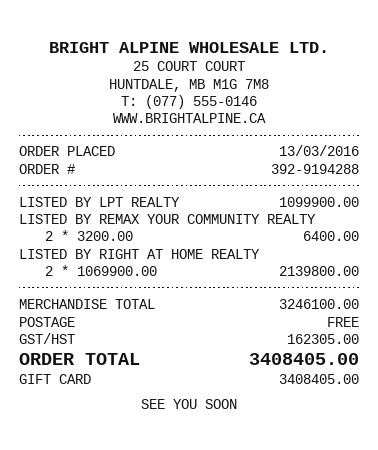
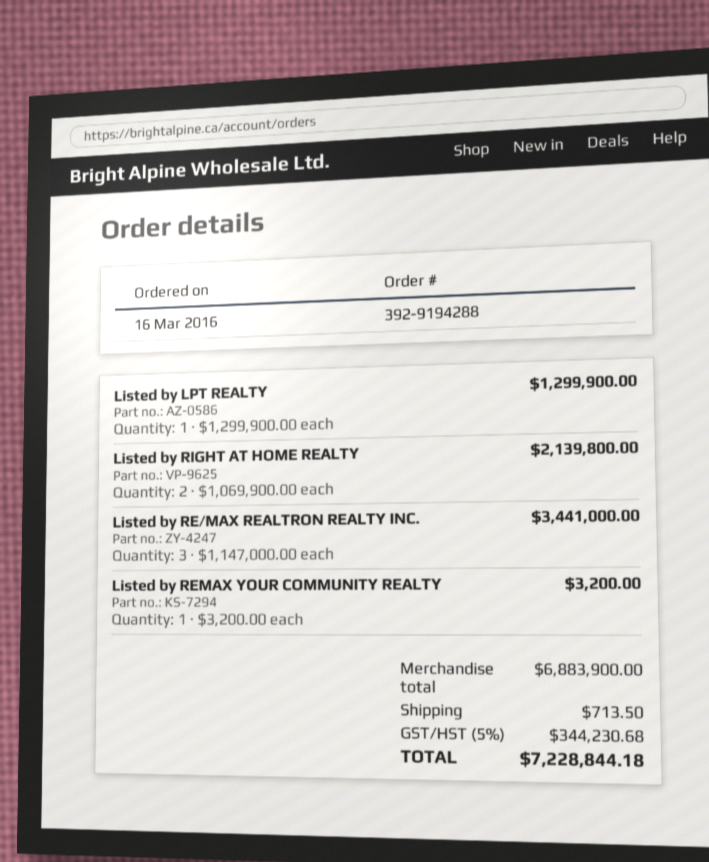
order date: 2016-03-13 -> 2016-03-16
LISTED BY LPT REALTY: 1 x 1099900.00 = 1099900.00 -> 1 x 1299900.00 = 1299900.00
LISTED BY REMAX YOUR COMMUNITY REALTY: 2 x 3200.00 = 6400.00 -> 1 x 3200.00 = 3200.00
Listed by RE/MAX REALTRON REALTY INC.: none -> 3 x 1147000.00 = 3441000.00
subtotal: 3246100.00 -> 6883900.00
shipping: 0.00 -> 713.50
tax: 162305.00 -> 344230.68
total: 3408405.00 -> 7228844.18

